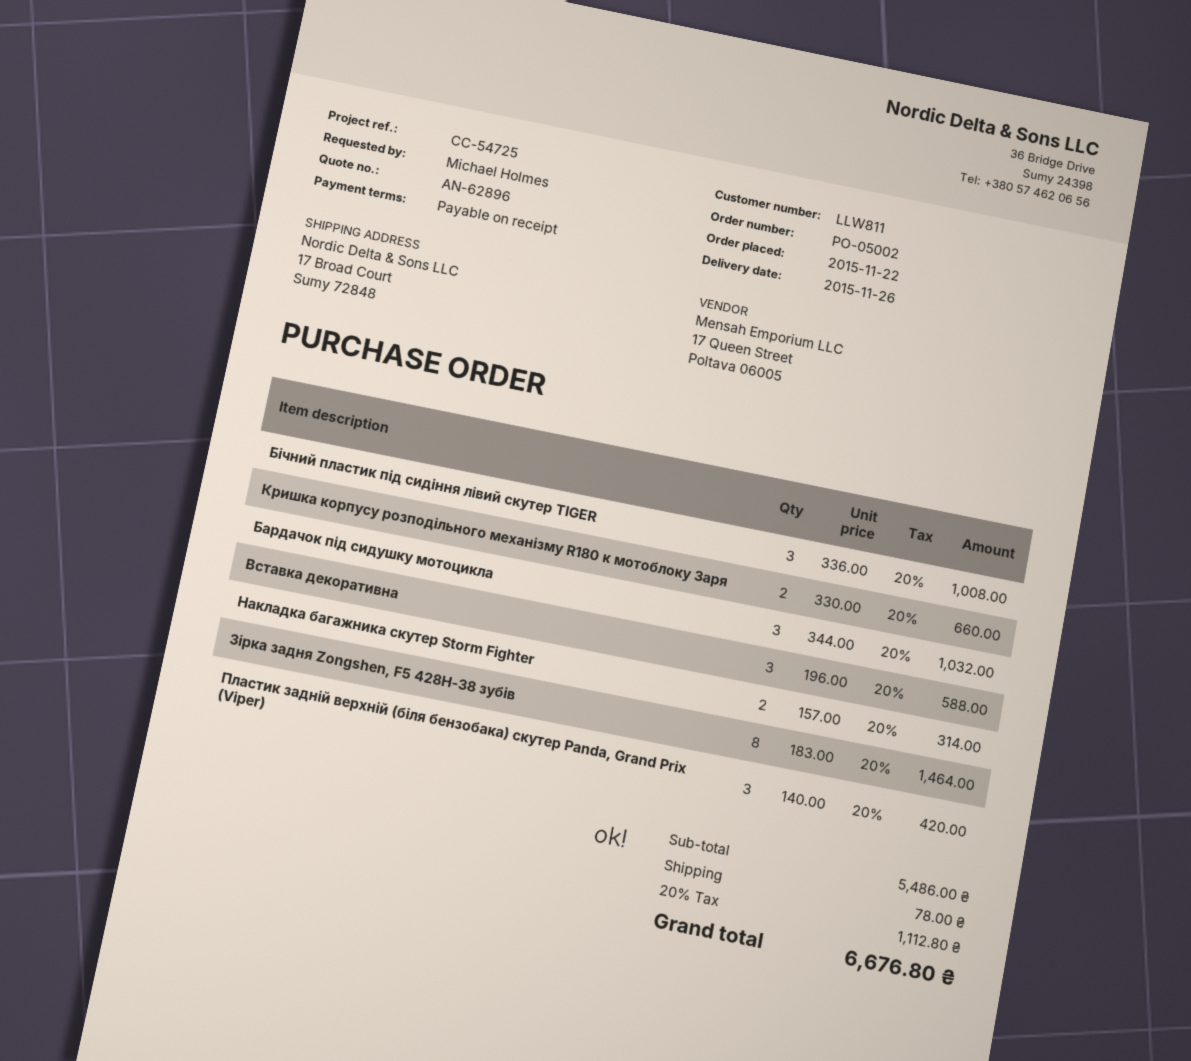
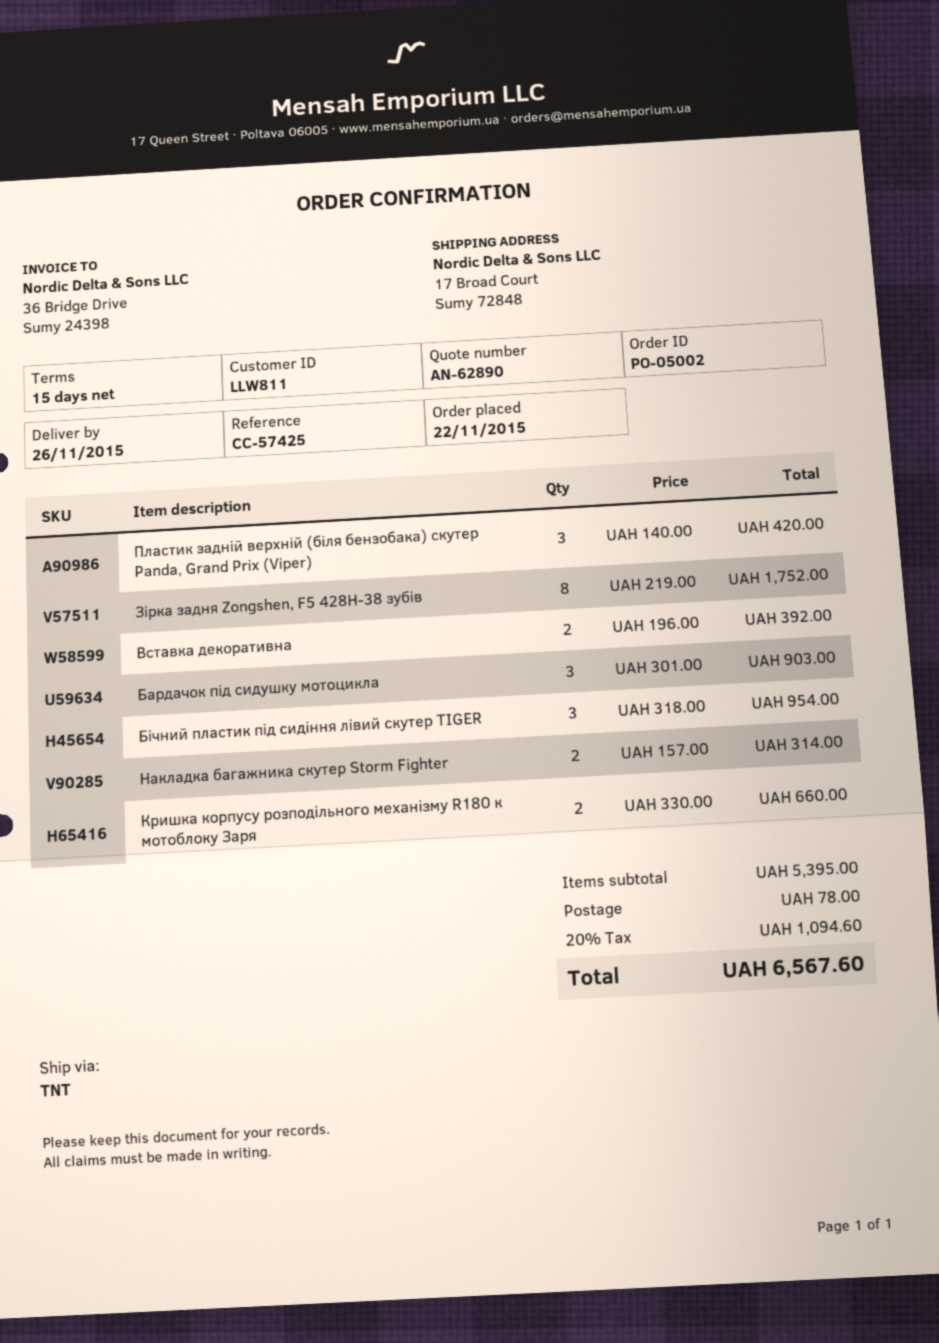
quote number: AN-62896 -> AN-62890
payment terms: on receipt -> 15 days
reference: CC-54725 -> CC-57425
Бічний пластик під сидіння лівий скутер TIGER: 3 x 336.00 = 1008.00 -> 3 x 318.00 = 954.00
Бардачок під сидушку мотоцикла: 3 x 344.00 = 1032.00 -> 3 x 301.00 = 903.00
Вставка декоративна: 3 x 196.00 = 588.00 -> 2 x 196.00 = 392.00
Зірка задня Zongshen, F5 428H-38 зубів: 8 x 183.00 = 1464.00 -> 8 x 219.00 = 1752.00
subtotal: 5486.00 -> 5395.00
tax: 20% = 1112.80 -> 20% = 1094.60
total: 6676.80 -> 6567.60

